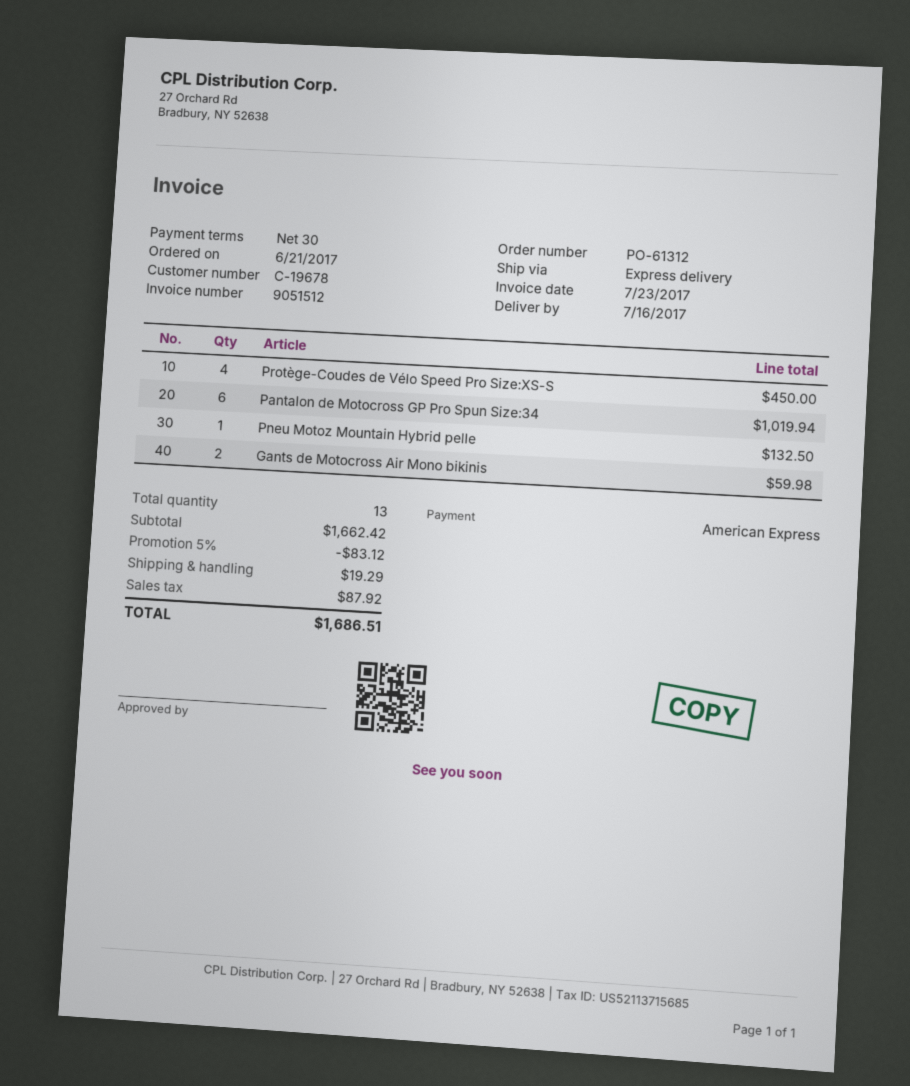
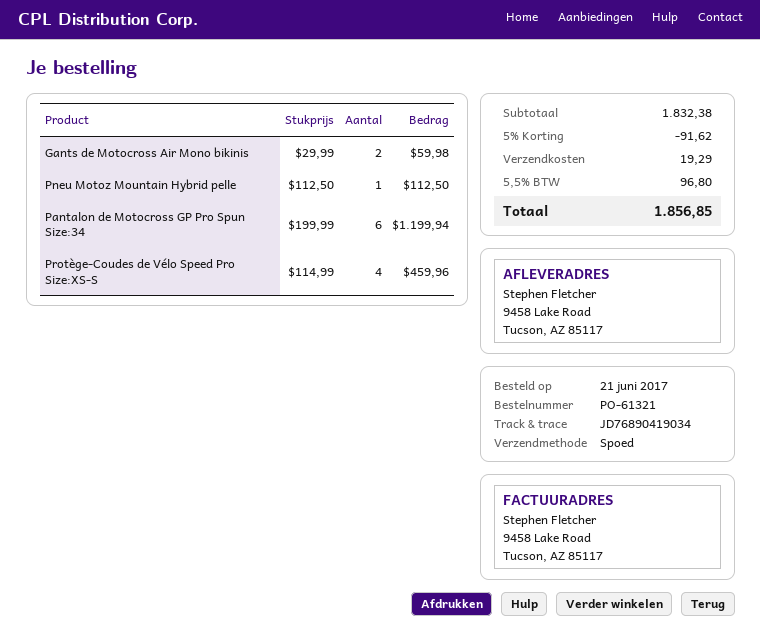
order number: PO-61312 -> PO-61321
Protège-Coudes de Vélo Speed Pro Size:XS-S: 4 for 450.00 -> 4 for 459.96
Pantalon de Motocross GP Pro Spun Size:34: 6 for 1019.94 -> 6 for 1199.94
Pneu Motoz Mountain Hybrid pelle: 1 for 132.50 -> 1 for 112.50
subtotal: 1662.42 -> 1832.38
discount: 5% = 83.12 -> 5% = 91.62
tax: 87.92 -> 96.80
total: 1686.51 -> 1856.85

